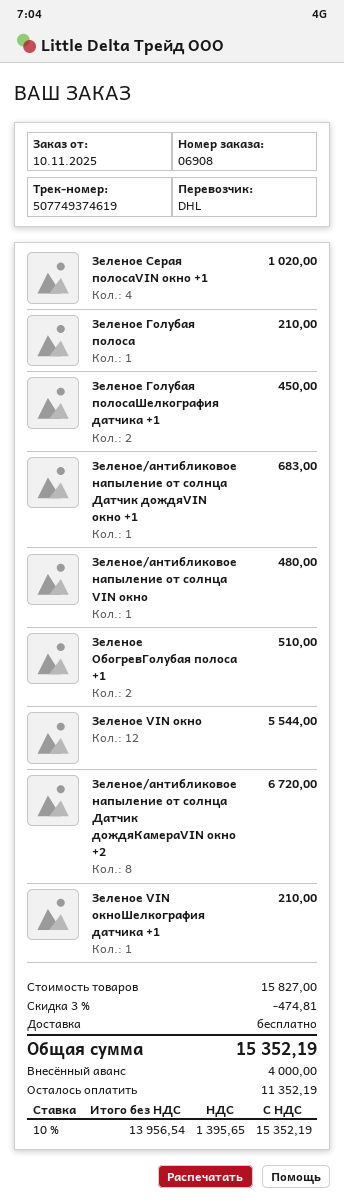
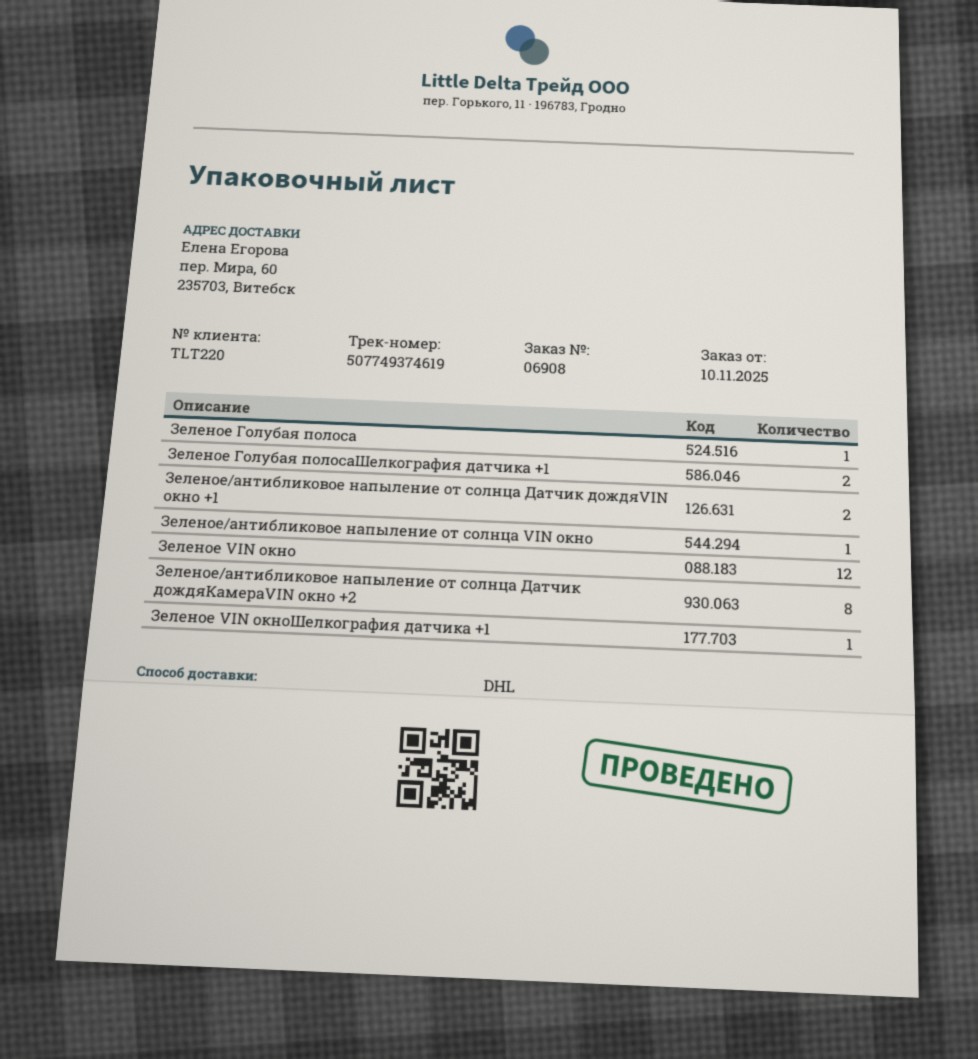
Зеленое Серая полосаVIN окно +1: 4 -> none
Зеленое/антибликовое напыление от солнца Датчик дождяVIN окно +1: 1 -> 2
Зеленое ОбогревГолубая полоса +1: 2 -> none

